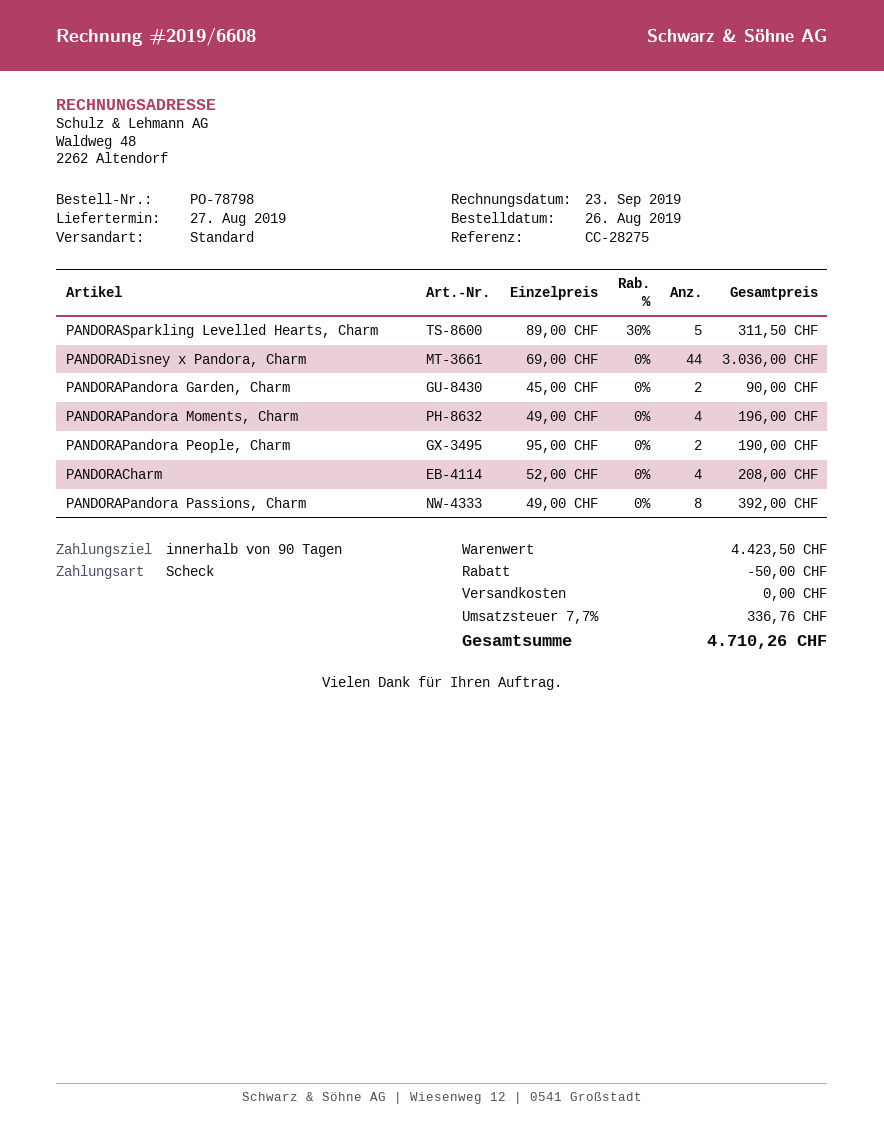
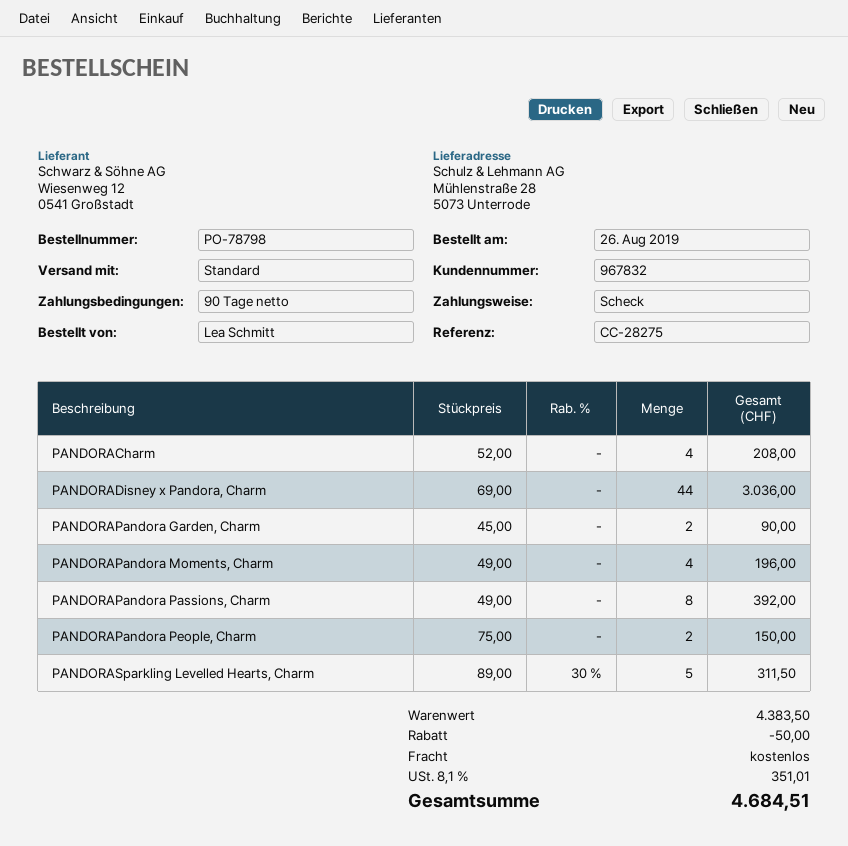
PANDORAPandora People, Charm: 2 x 95.00 = 190.00 -> 2 x 75.00 = 150.00
subtotal: 4423.50 -> 4383.50
tax: 7.7% = 336.76 -> 8.1% = 351.01
total: 4710.26 -> 4684.51

